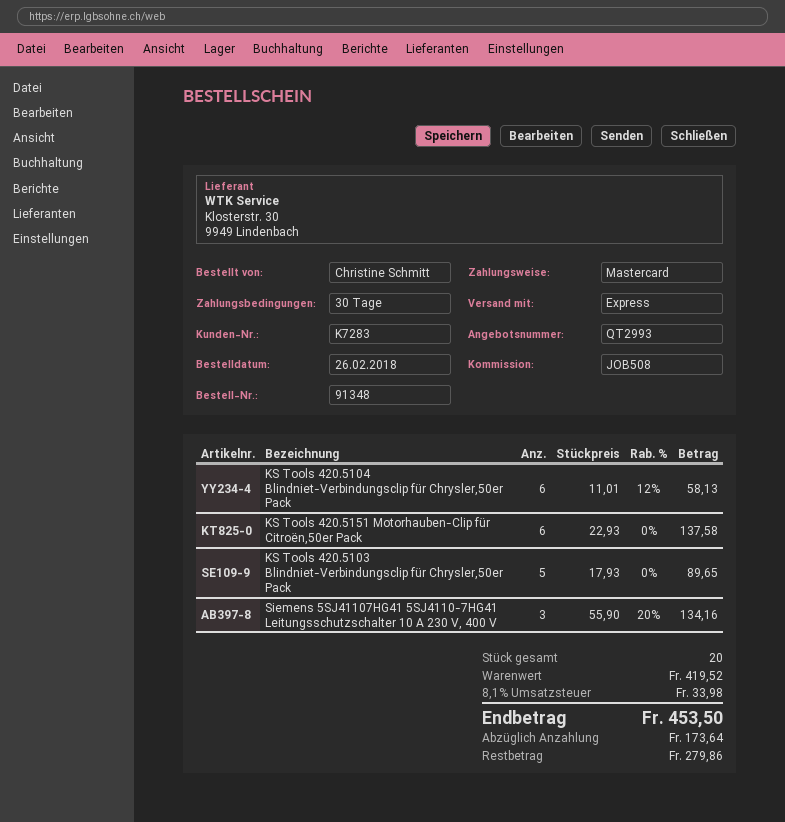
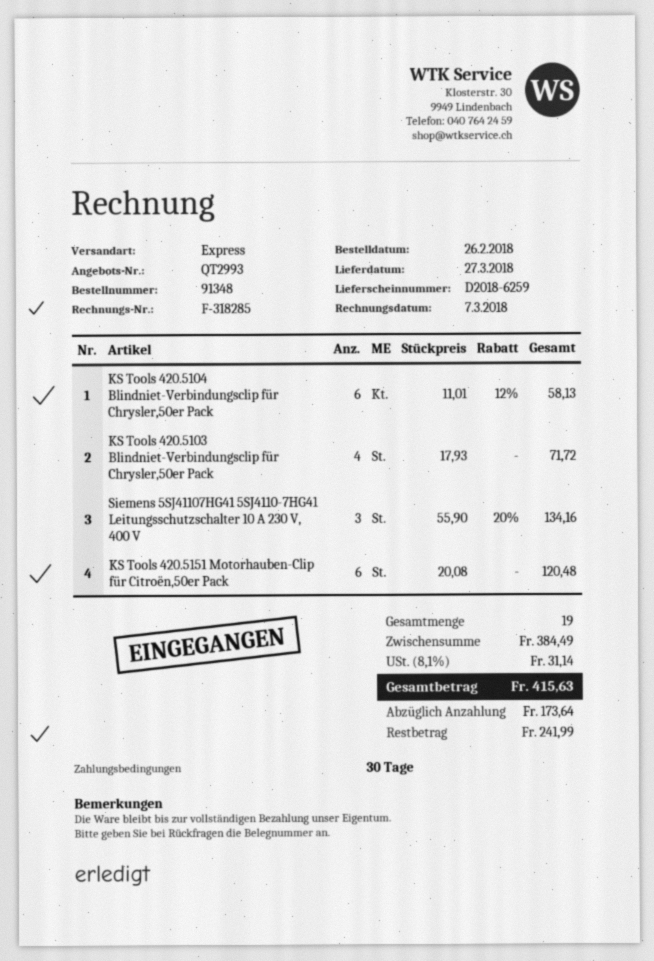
KS Tools 420.5151 Motorhauben-Clip für Citroën,50er Pack: 6 x 22.93 = 137.58 -> 6 x 20.08 = 120.48
KS Tools 420.5103 Blindniet-Verbindungsclip für Chrysler,50er Pack: 5 x 17.93 = 89.65 -> 4 x 17.93 = 71.72
total quantity: 20 -> 19
subtotal: 419.52 -> 384.49
tax: 8.1% = 33.98 -> 8.1% = 31.14
total: 453.50 -> 415.63
balance: 279.86 -> 241.99

